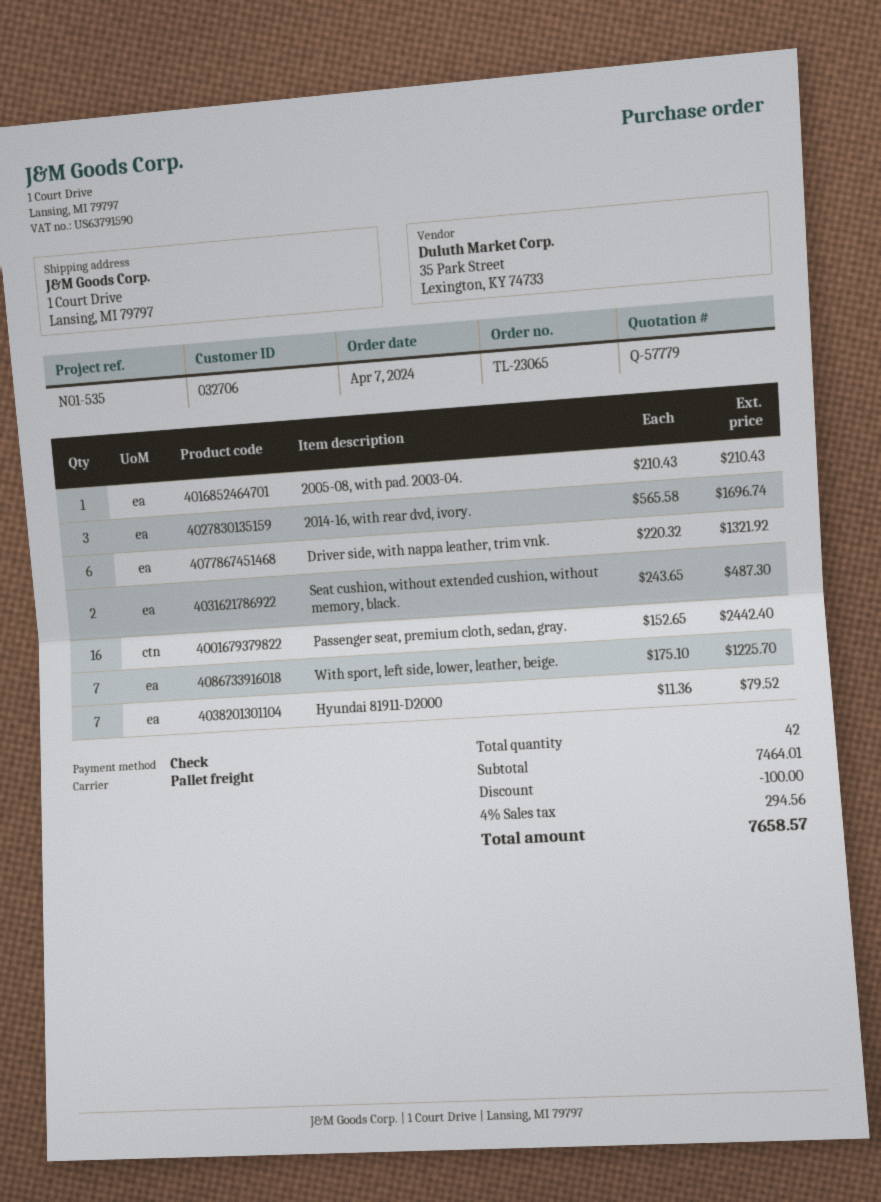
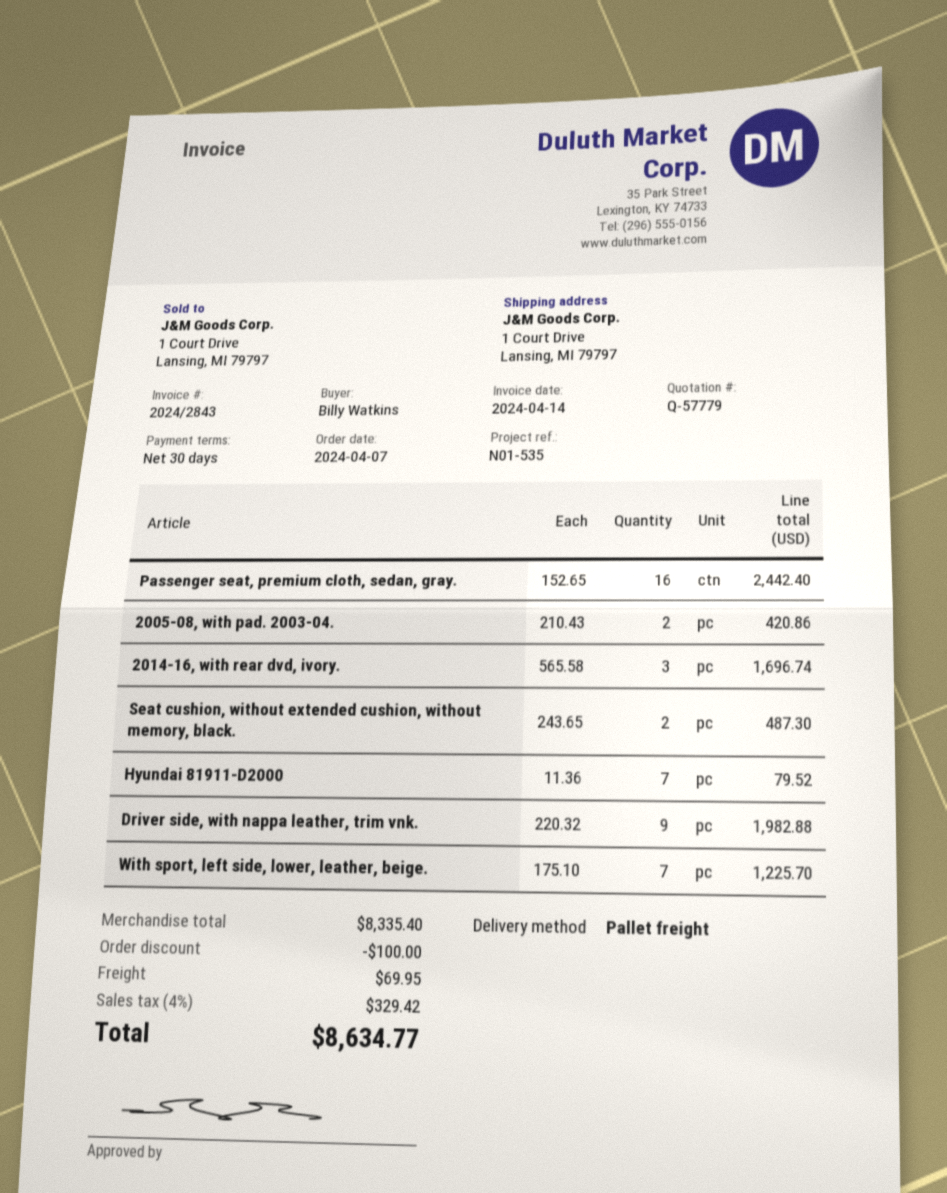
2005-08, with pad. 2003-04.: 1 x 210.43 = 210.43 -> 2 x 210.43 = 420.86
Driver side, with nappa leather, trim vnk.: 6 x 220.32 = 1321.92 -> 9 x 220.32 = 1982.88
subtotal: 7464.01 -> 8335.40
shipping: none -> 69.95
tax: 4% = 294.56 -> 4% = 329.42
total: 7658.57 -> 8634.77

